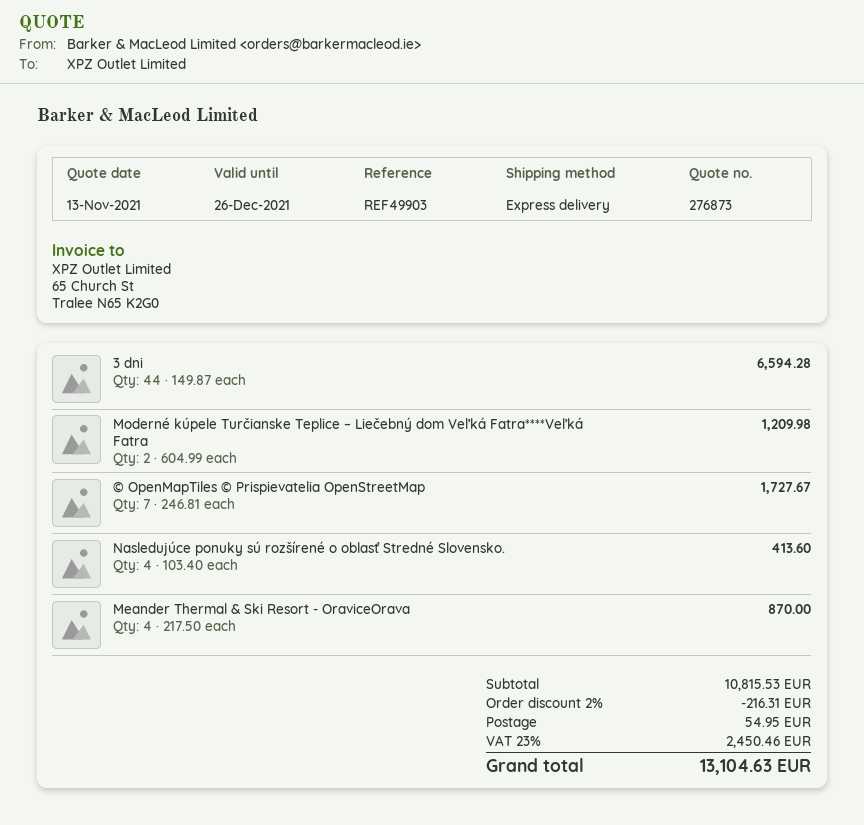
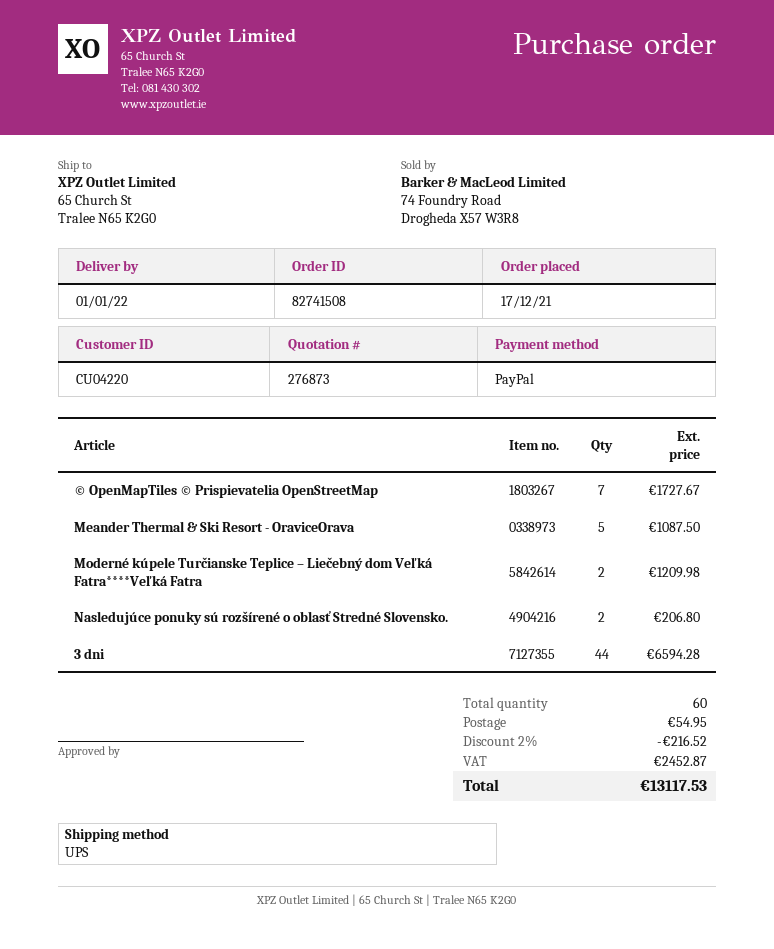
shipping method: express -> UPS
Nasledujúce ponuky sú rozšírené o oblasť Stredné Slovensko.: 4 for 413.60 -> 2 for 206.80
Meander Thermal & Ski Resort - OraviceOrava: 4 for 870.00 -> 5 for 1087.50
discount: 2% = 216.31 -> 2% = 216.52
tax: 2450.46 -> 2452.87
total: 13104.63 -> 13117.53

